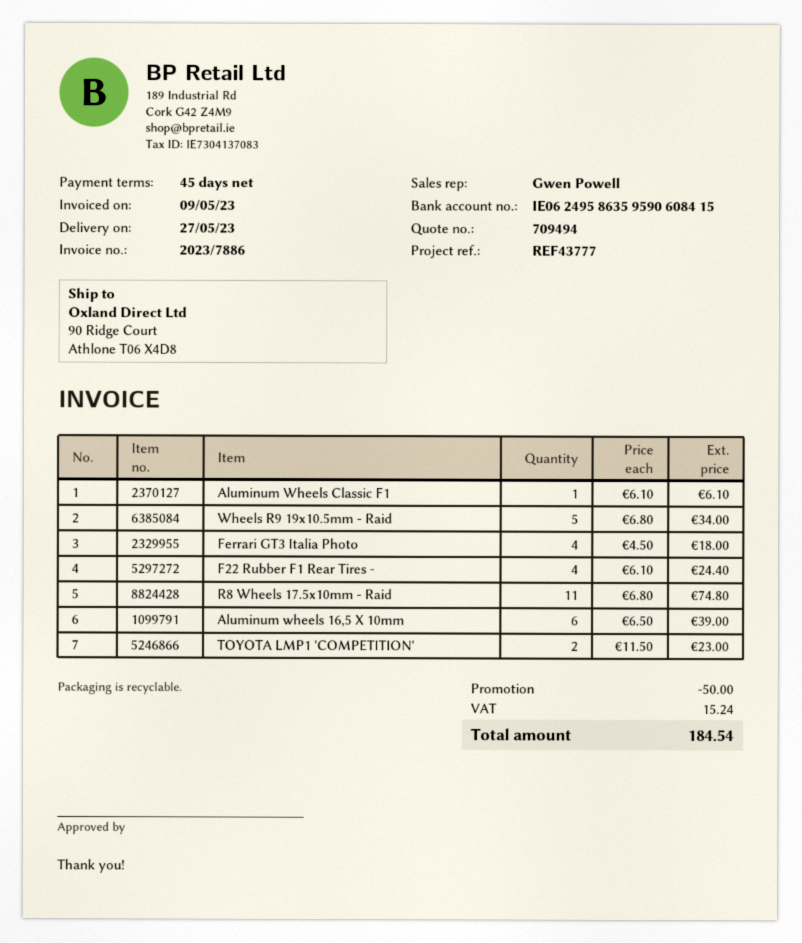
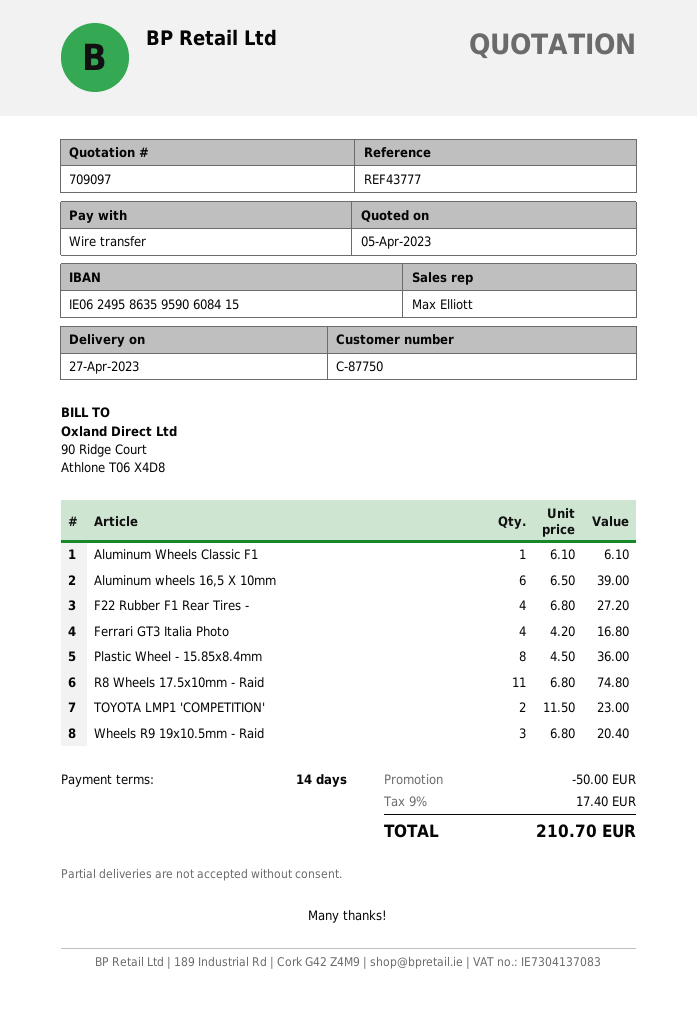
quote number: 709494 -> 709097
delivery date: 2023-05-27 -> 2023-04-27
payment terms: 45 days -> 14 days
sales rep: Gwen Powell -> Max Elliott
Wheels R9 19x10.5mm - Raid: 5 x 6.80 = 34.00 -> 3 x 6.80 = 20.40
Ferrari GT3 Italia Photo: 4 x 4.50 = 18.00 -> 4 x 4.20 = 16.80
F22 Rubber F1 Rear Tires -: 4 x 6.10 = 24.40 -> 4 x 6.80 = 27.20
Plastic Wheel - 15.85x8.4mm: none -> 8 x 4.50 = 36.00
tax: 15.24 -> 17.40
total: 184.54 -> 210.70

